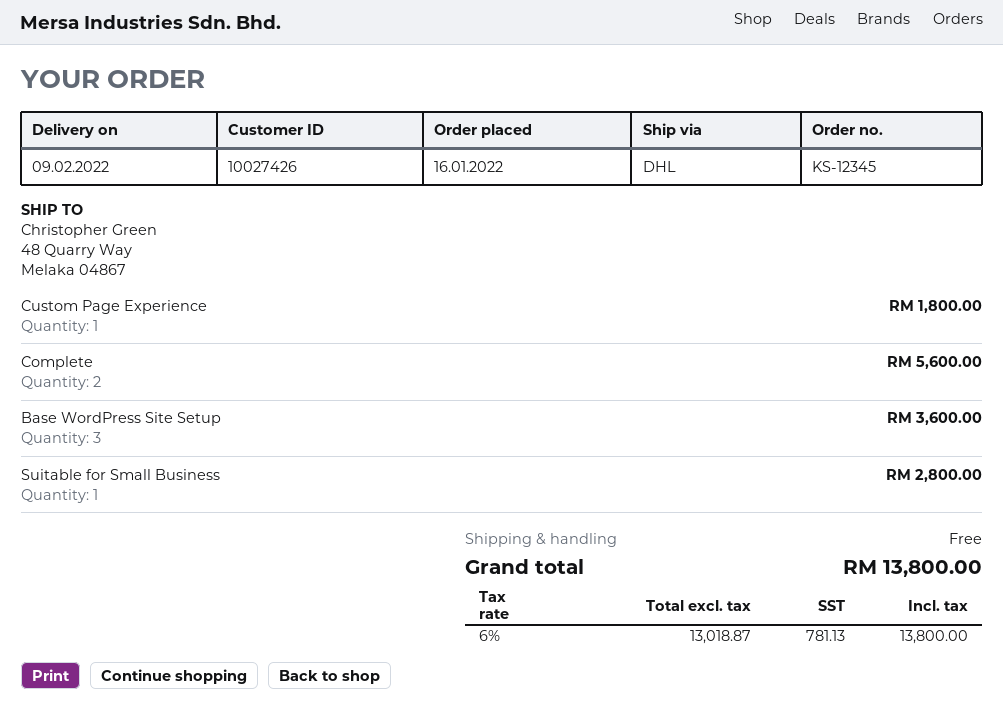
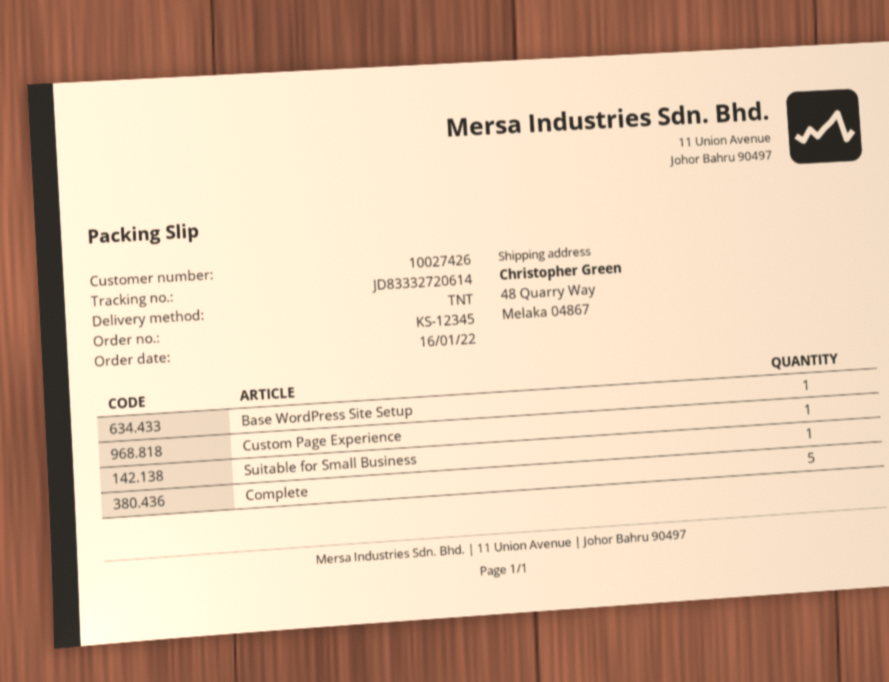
shipping method: DHL -> TNT
Complete: 2 -> 5
Base WordPress Site Setup: 3 -> 1

